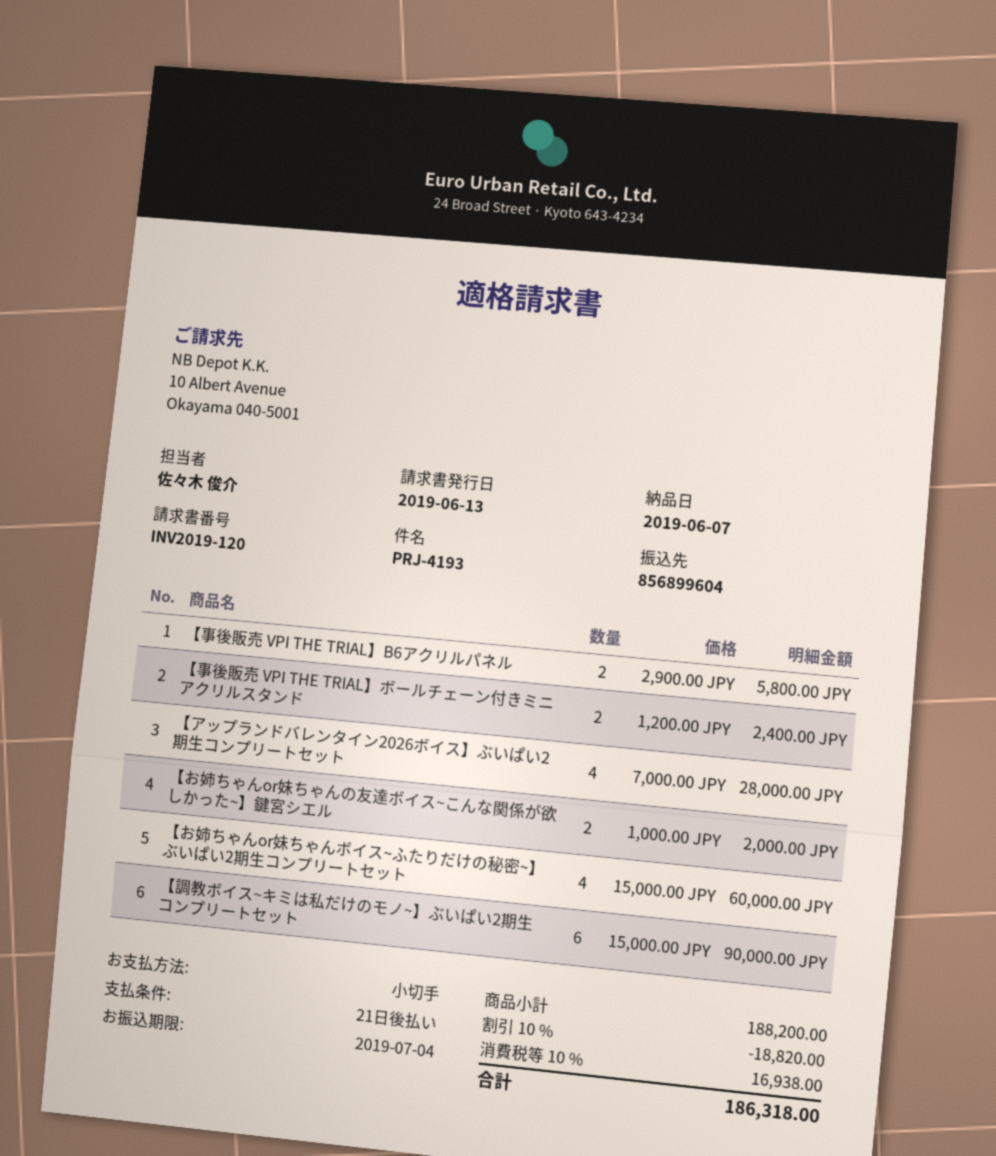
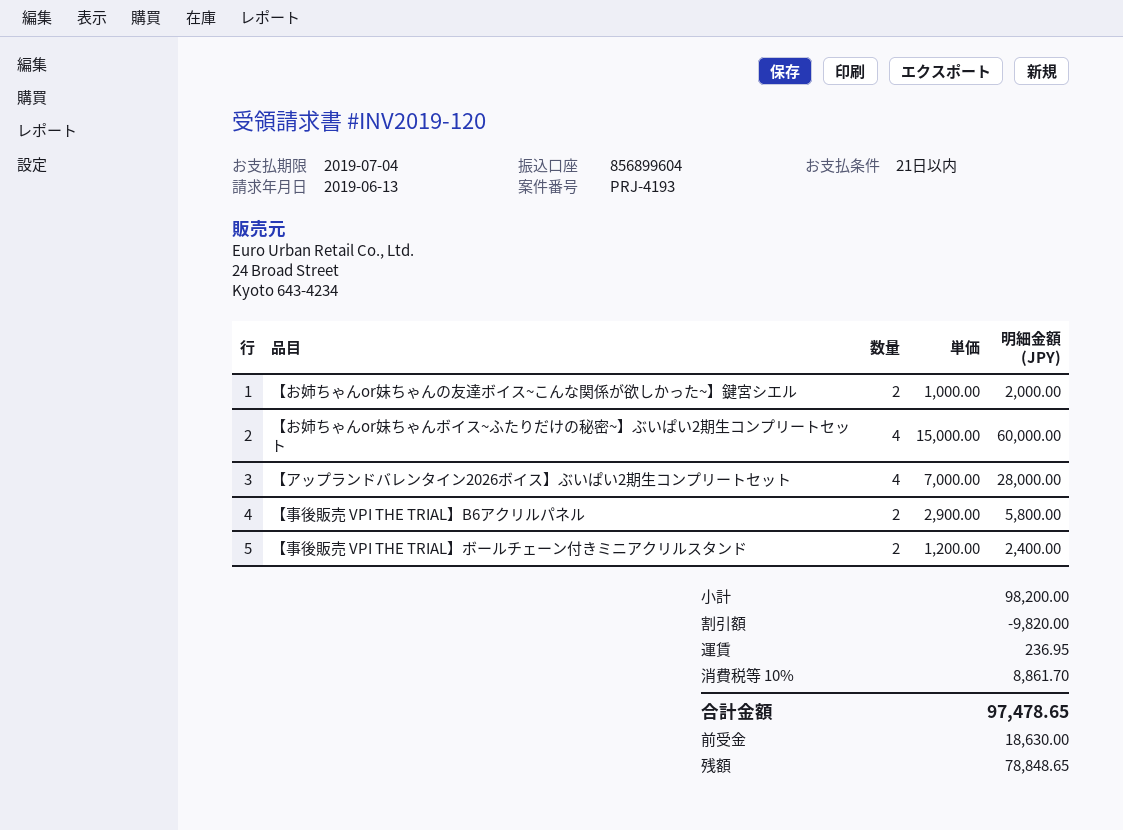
【調教ボイス~キミは私だけのモノ~】ぶいぱい2期生コンプリートセット: 6 x 15000.00 = 90000.00 -> none
subtotal: 188200.00 -> 98200.00
discount: 18820.00 -> 9820.00
shipping: none -> 236.95
tax: 10% = 16938.00 -> 10% = 8861.70
total: 186318.00 -> 97478.65

